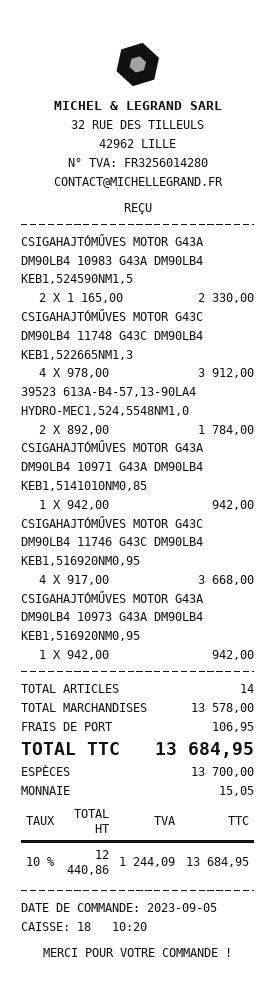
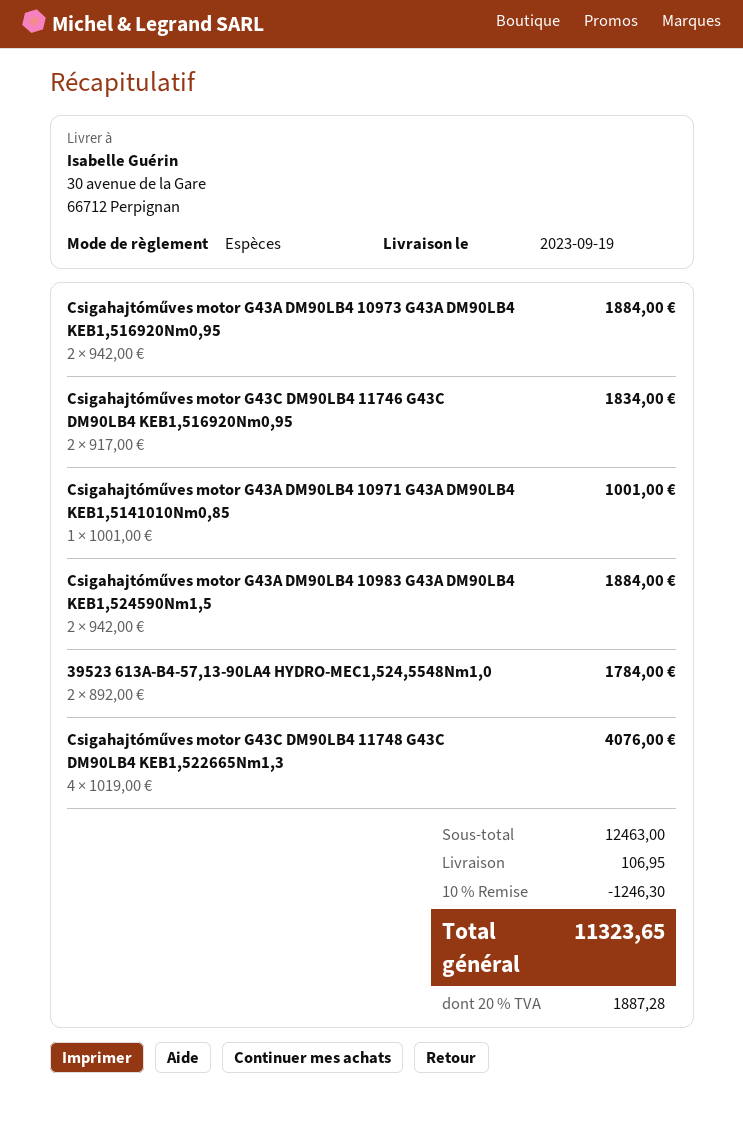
CSIGAHAJTÓMŰVES MOTOR G43A DM90LB4 10983 G43A DM90LB4 KEB1,524590NM1,5: 2 x 1165.00 = 2330.00 -> 2 x 942.00 = 1884.00
CSIGAHAJTÓMŰVES MOTOR G43C DM90LB4 11748 G43C DM90LB4 KEB1,522665NM1,3: 4 x 978.00 = 3912.00 -> 4 x 1019.00 = 4076.00
CSIGAHAJTÓMŰVES MOTOR G43A DM90LB4 10971 G43A DM90LB4 KEB1,5141010NM0,85: 1 x 942.00 = 942.00 -> 1 x 1001.00 = 1001.00
CSIGAHAJTÓMŰVES MOTOR G43C DM90LB4 11746 G43C DM90LB4 KEB1,516920NM0,95: 4 x 917.00 = 3668.00 -> 2 x 917.00 = 1834.00
CSIGAHAJTÓMŰVES MOTOR G43A DM90LB4 10973 G43A DM90LB4 KEB1,516920NM0,95: 1 x 942.00 = 942.00 -> 2 x 942.00 = 1884.00
subtotal: 13578.00 -> 12463.00
discount: none -> 10% = 1246.30
tax: 10% = 1244.09 -> 20% = 1887.28
total: 13684.95 -> 11323.65

